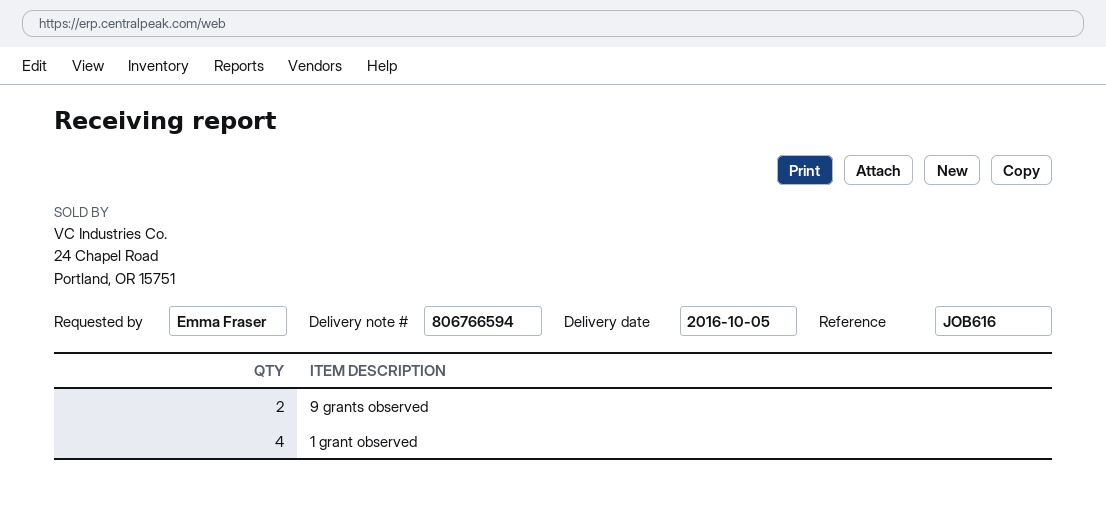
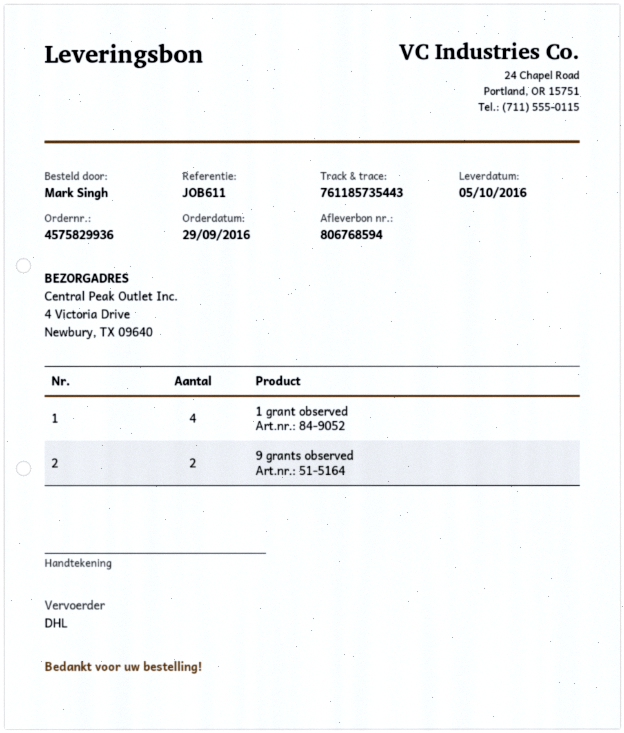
delivery note number: 806766594 -> 806768594
reference: JOB616 -> JOB611
ordered by: Emma Fraser -> Mark Singh

